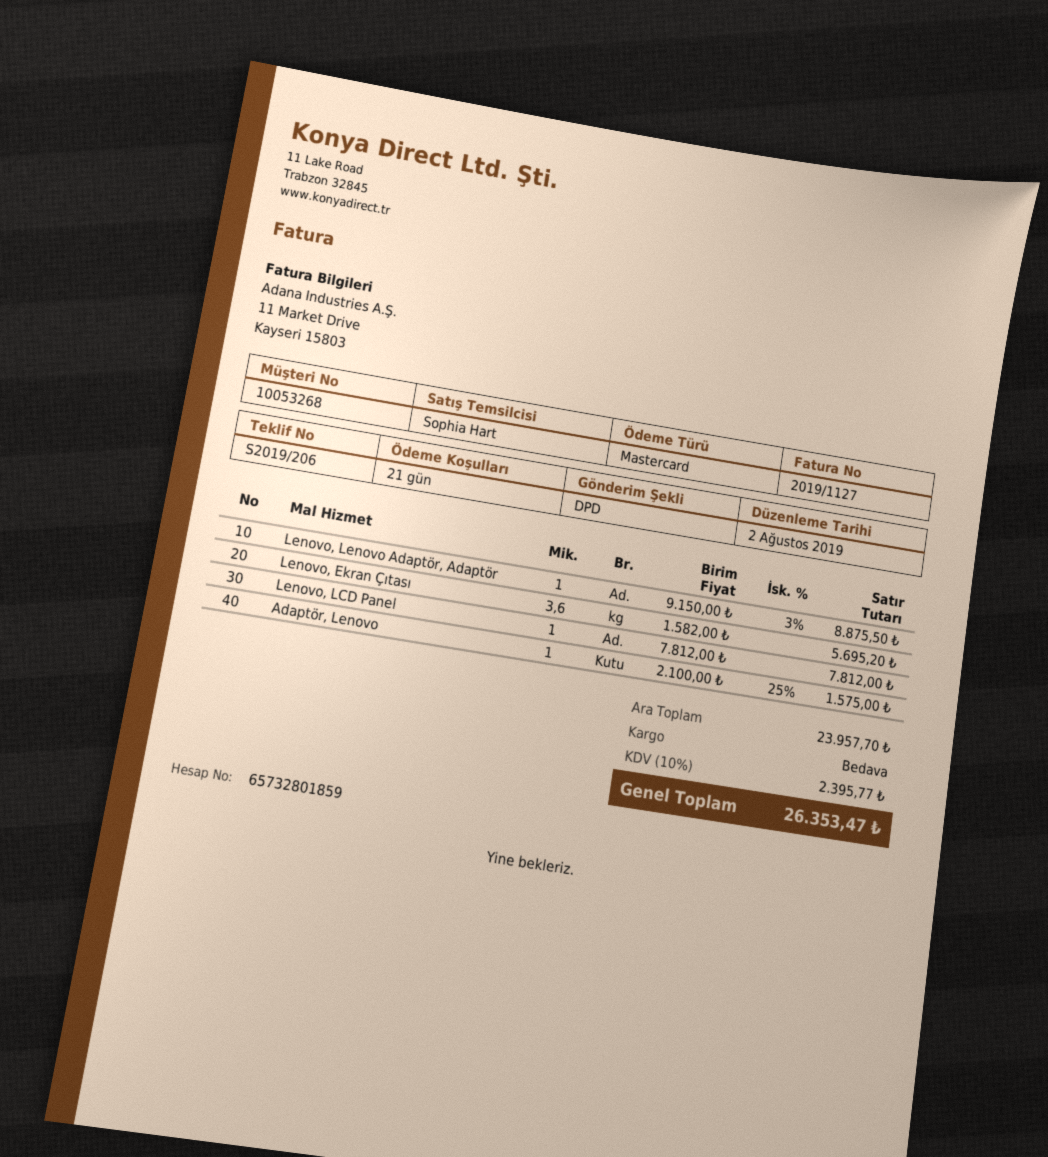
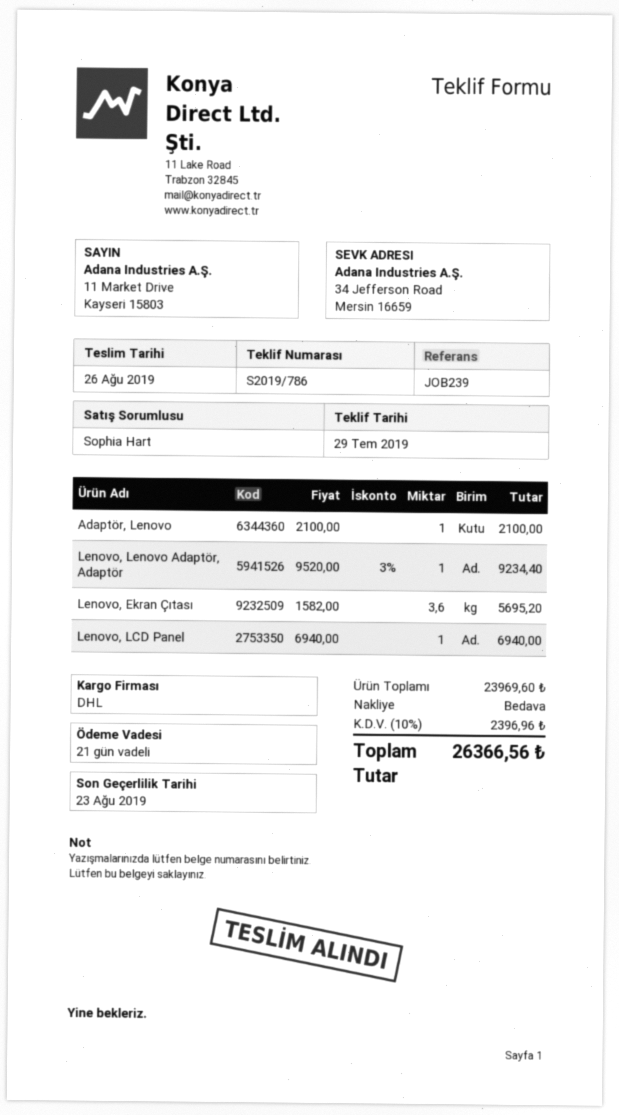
quote number: S2019/206 -> S2019/786
shipping method: DPD -> DHL
Lenovo, Lenovo Adaptör, Adaptör: 1 x 9150.00 - 3% = 8875.50 -> 1 x 9520.00 - 3% = 9234.40
Lenovo, LCD Panel: 1 x 7812.00 = 7812.00 -> 1 x 6940.00 = 6940.00
Adaptör, Lenovo: 1 x 2100.00 - 25% = 1575.00 -> 1 x 2100.00 = 2100.00
subtotal: 23957.70 -> 23969.60
tax: 10% = 2395.77 -> 10% = 2396.96
total: 26353.47 -> 26366.56

